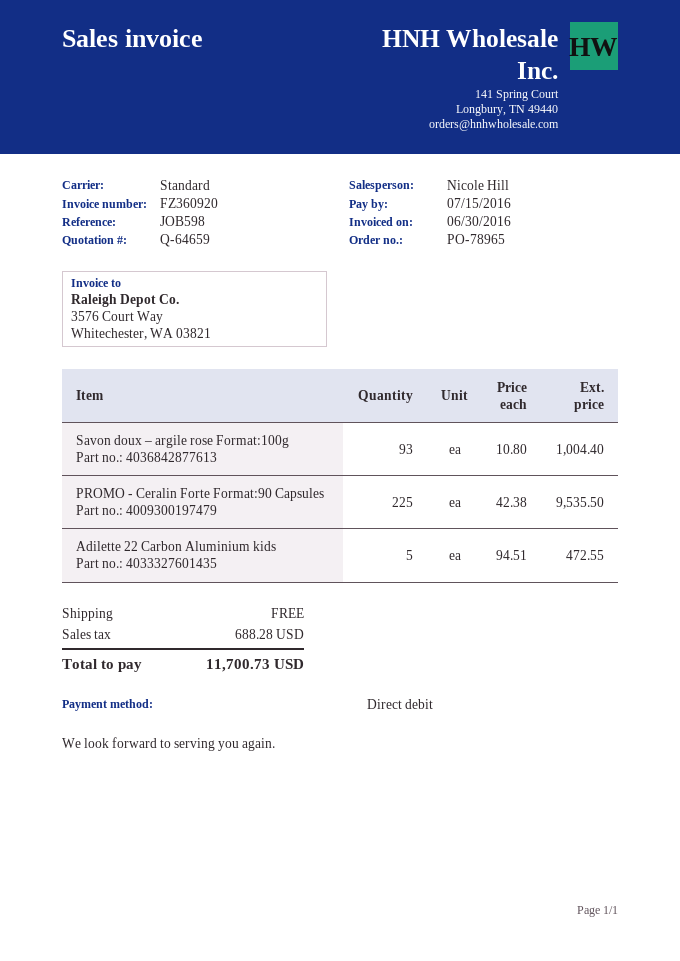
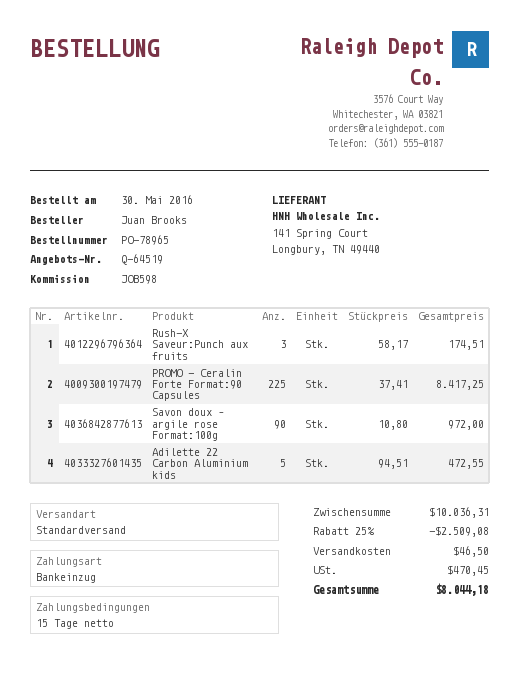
quote number: Q-64659 -> Q-64519
Savon doux – argile rose Format:100g: 93 x 10.80 = 1004.40 -> 90 x 10.80 = 972.00
PROMO - Ceralin Forte Format:90 Capsules: 225 x 42.38 = 9535.50 -> 225 x 37.41 = 8417.25
Rush-X Saveur:Punch aux fruits: none -> 3 x 58.17 = 174.51
discount: none -> 25% = 2509.08
shipping: 0.00 -> 46.50
tax: 688.28 -> 470.45
total: 11700.73 -> 8044.18

